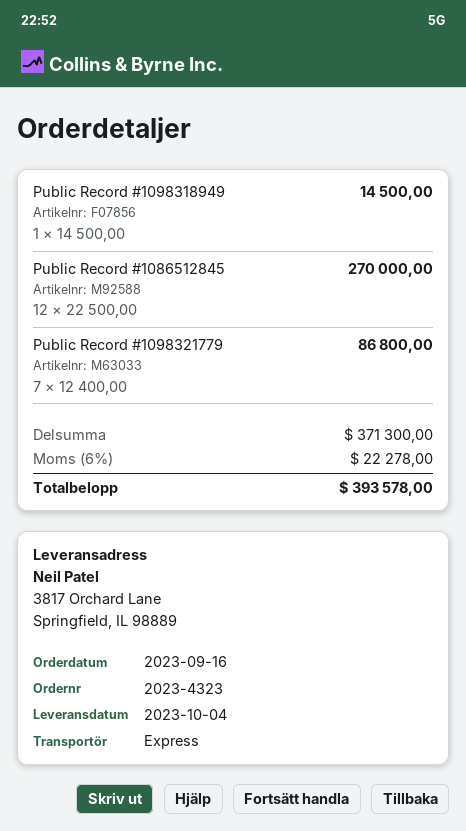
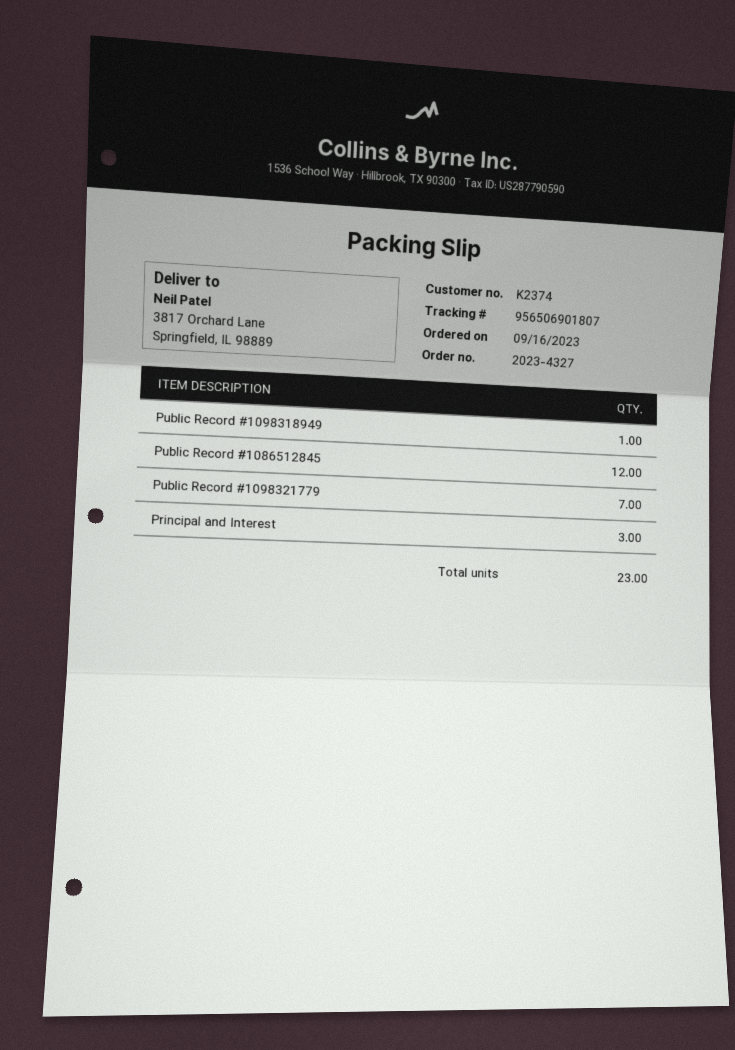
order number: 2023-4323 -> 2023-4327
Principal and Interest: none -> 3

